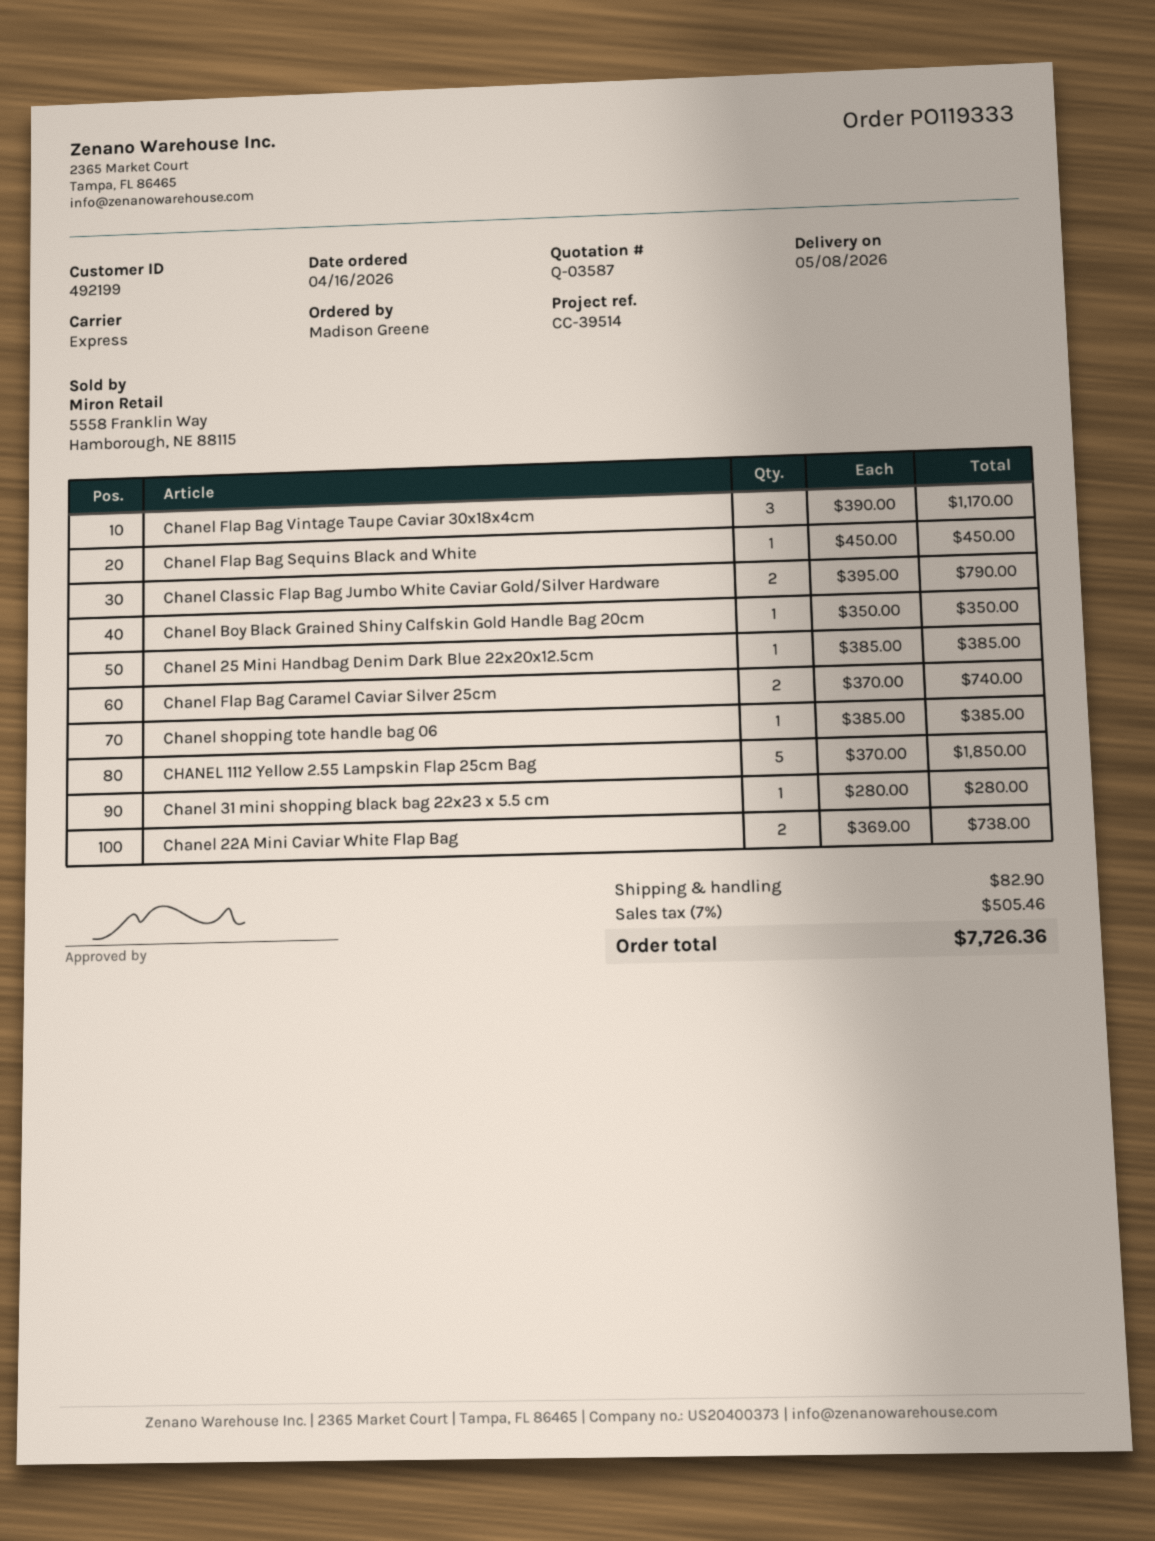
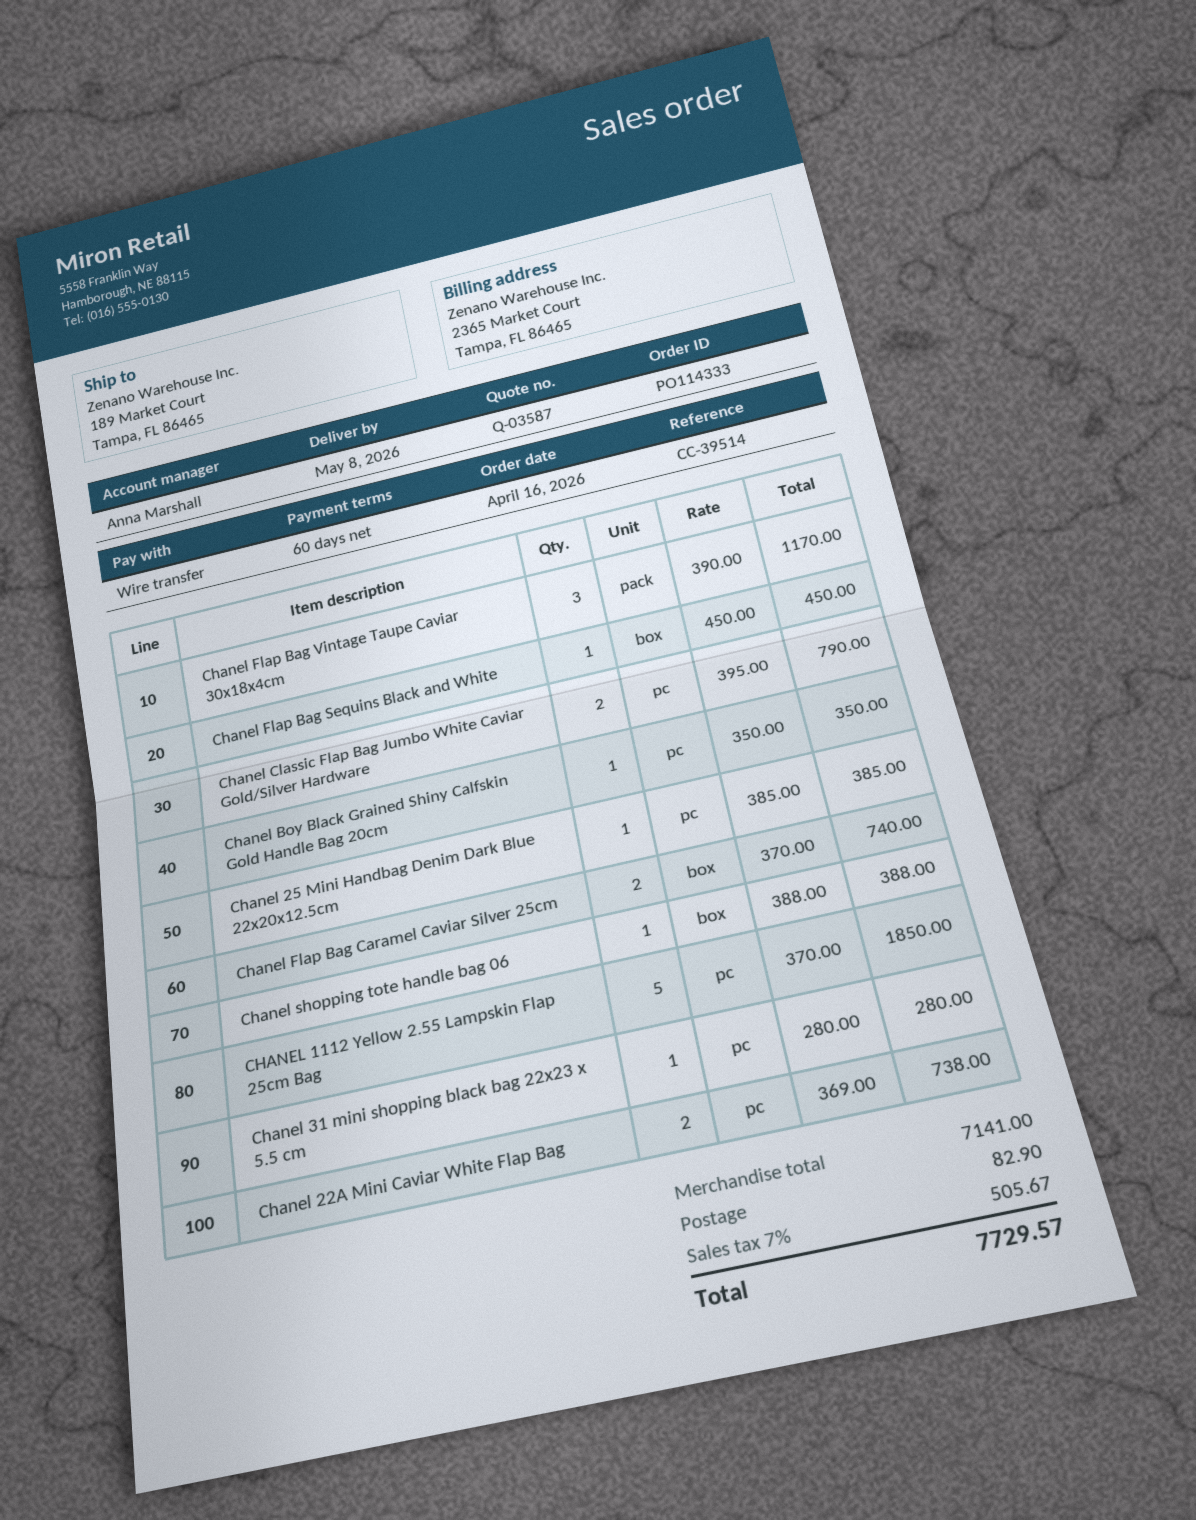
order number: PO119333 -> PO114333
Chanel shopping tote handle bag 06: 1 x 385.00 = 385.00 -> 1 x 388.00 = 388.00
tax: 7% = 505.46 -> 7% = 505.67
total: 7726.36 -> 7729.57

